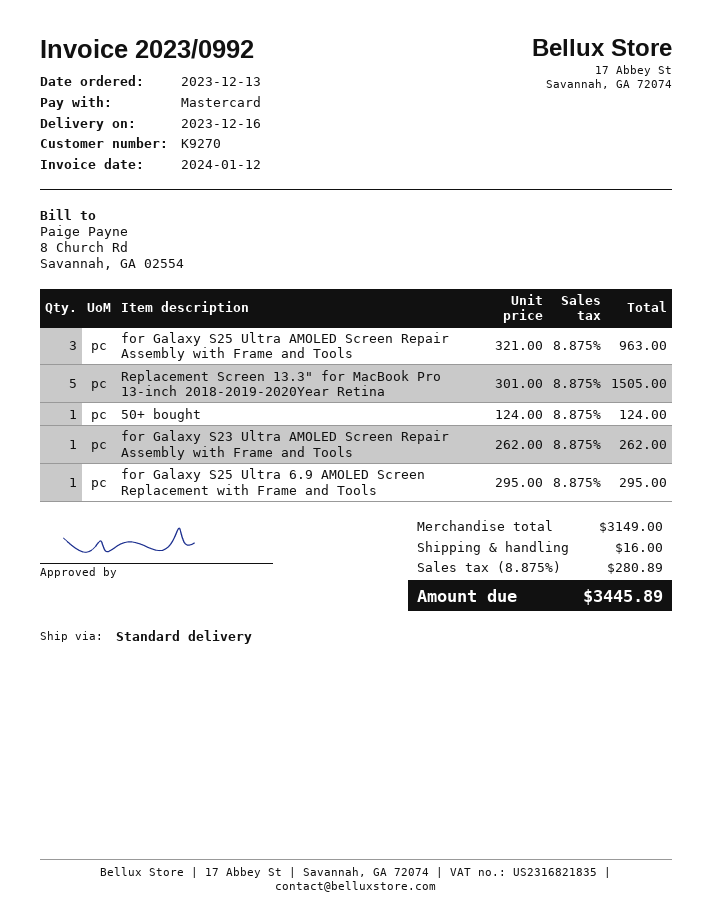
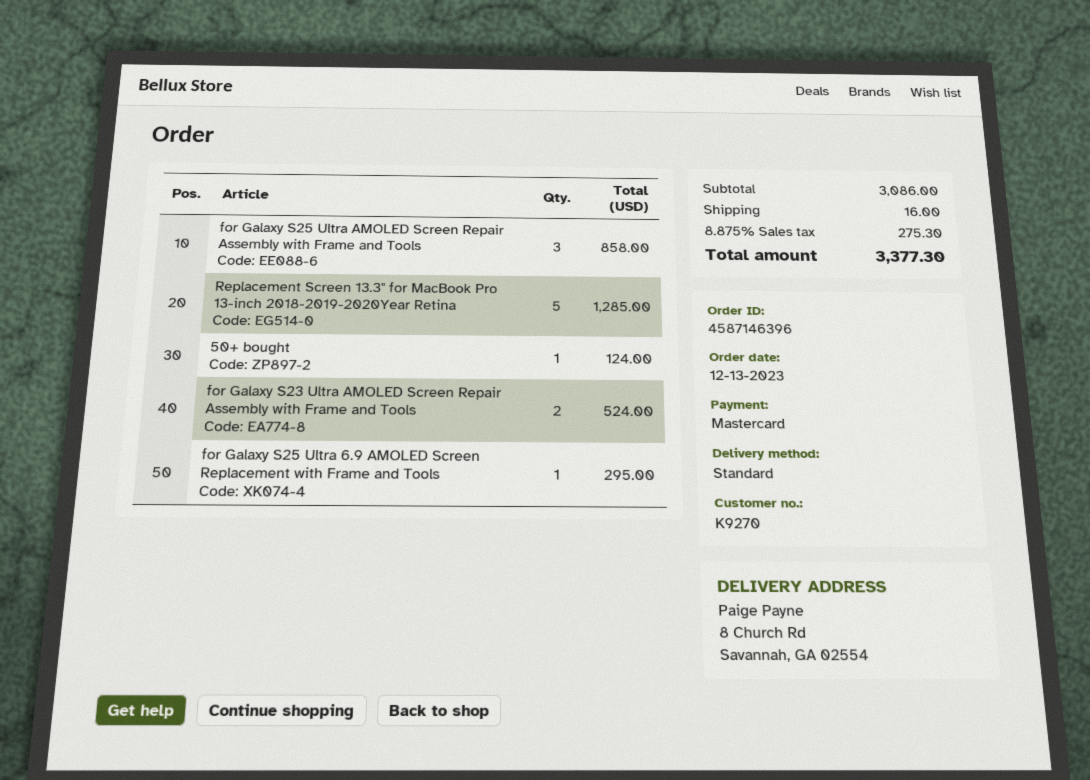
for Galaxy S25 Ultra AMOLED Screen Repair Assembly with Frame and Tools: 3 for 963.00 -> 3 for 858.00
Replacement Screen 13.3" for MacBook Pro 13-inch 2018-2019-2020Year Retina: 5 for 1505.00 -> 5 for 1285.00
for Galaxy S23 Ultra AMOLED Screen Repair Assembly with Frame and Tools: 1 for 262.00 -> 2 for 524.00
subtotal: 3149.00 -> 3086.00
tax: 8.875% = 280.89 -> 8.875% = 275.30
total: 3445.89 -> 3377.30

